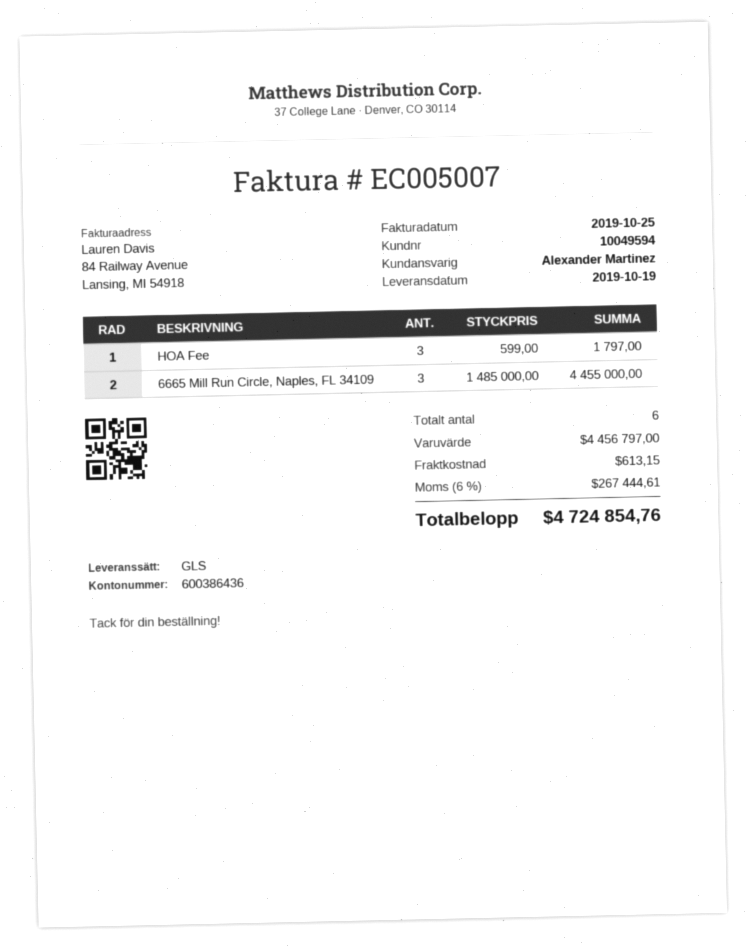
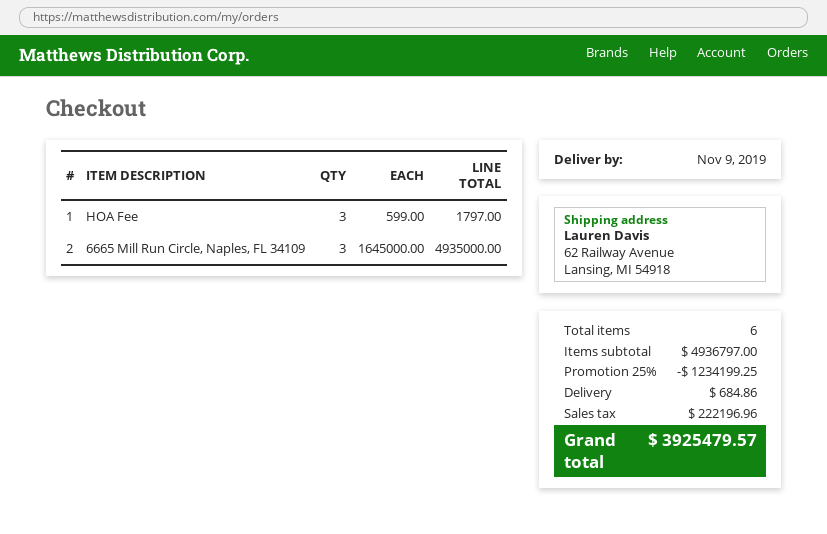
delivery date: 2019-10-19 -> 2019-11-09
6665 Mill Run Circle, Naples, FL 34109: 3 x 1485000.00 = 4455000.00 -> 3 x 1645000.00 = 4935000.00
subtotal: 4456797.00 -> 4936797.00
discount: none -> 25% = 1234199.25
shipping: 613.15 -> 684.86
tax: 267444.61 -> 222196.96
total: 4724854.76 -> 3925479.57

